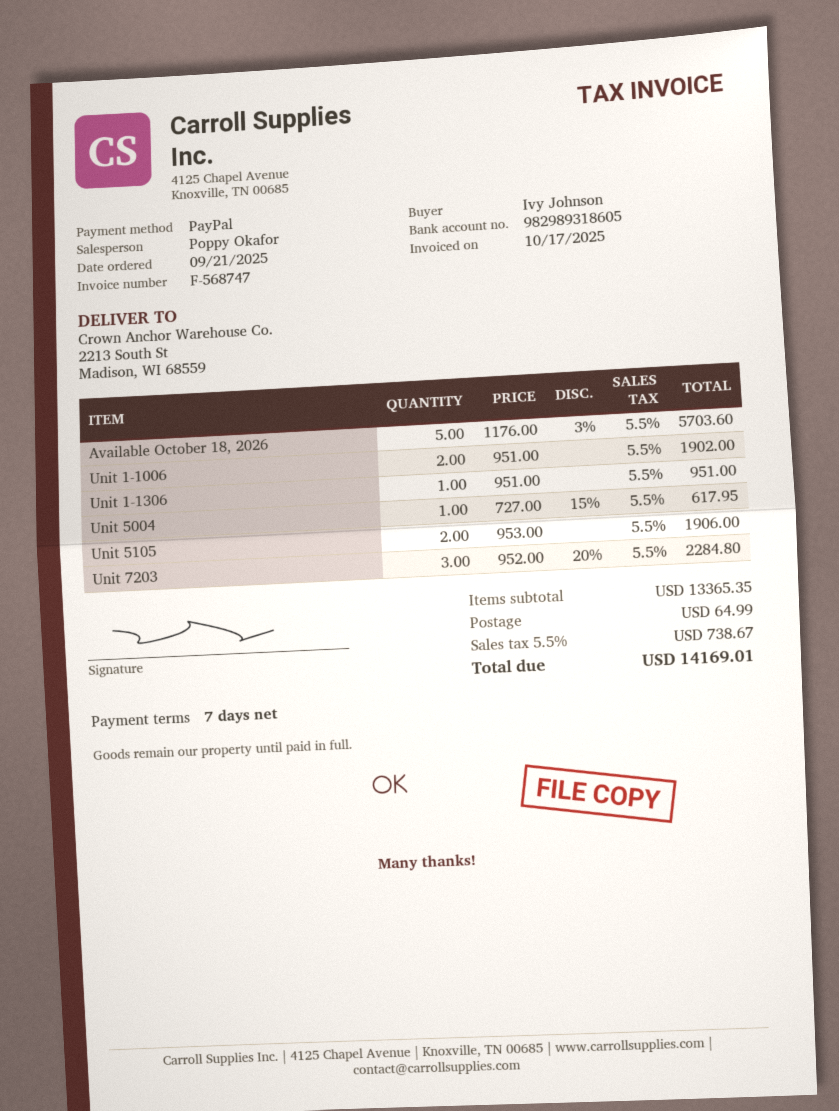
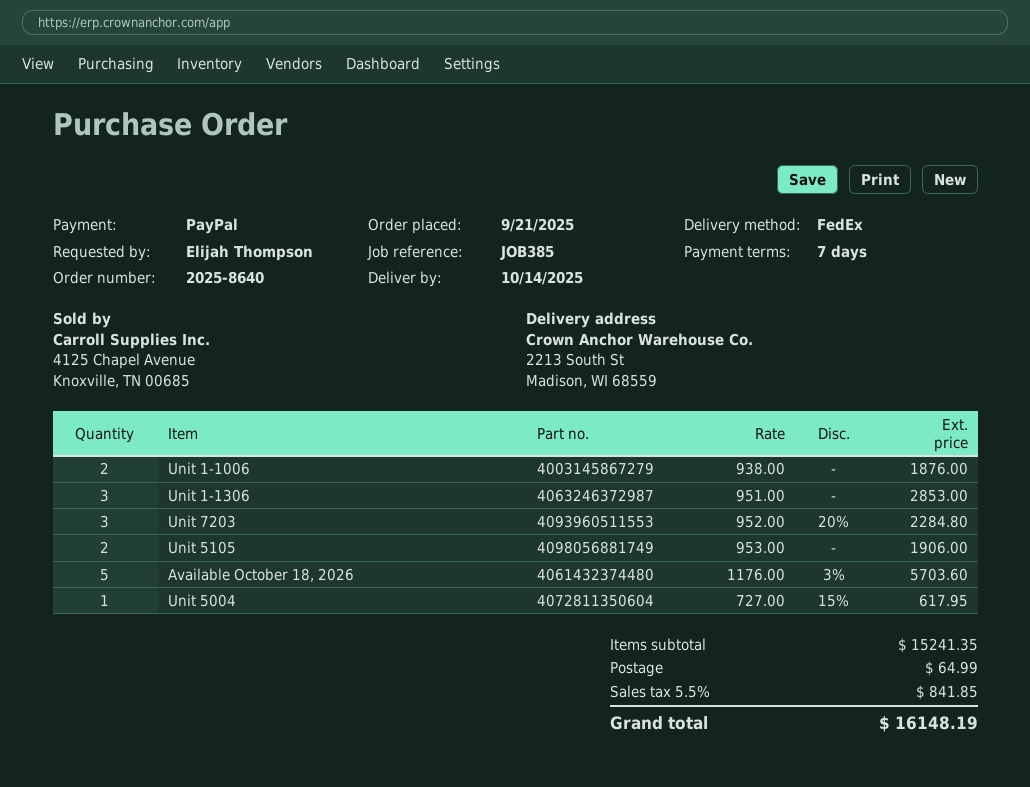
ordered by: Ivy Johnson -> Elijah Thompson
Unit 1-1006: 2 x 951.00 = 1902.00 -> 2 x 938.00 = 1876.00
Unit 1-1306: 1 x 951.00 = 951.00 -> 3 x 951.00 = 2853.00
subtotal: 13365.35 -> 15241.35
tax: 5.5% = 738.67 -> 5.5% = 841.85
total: 14169.01 -> 16148.19

